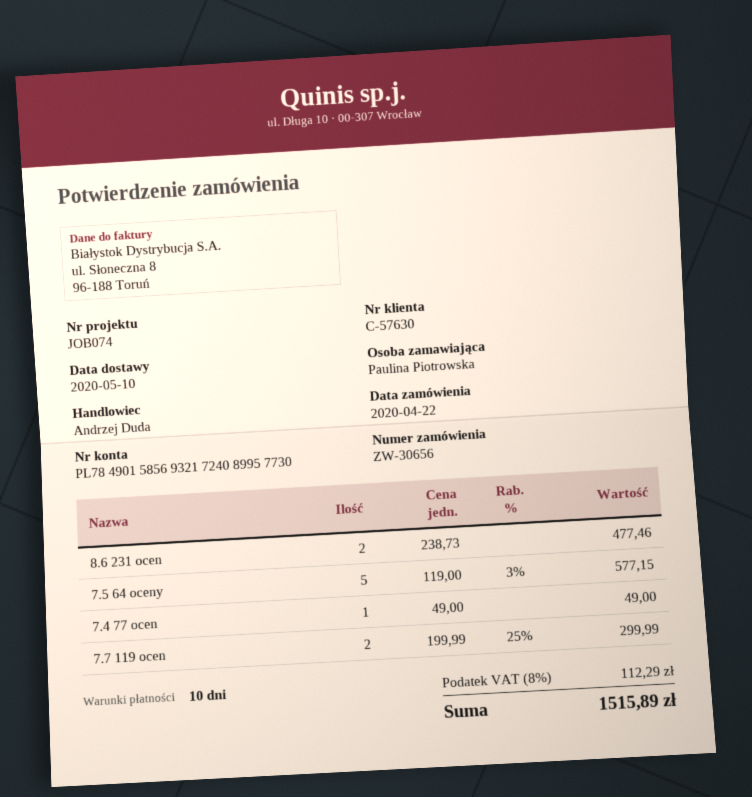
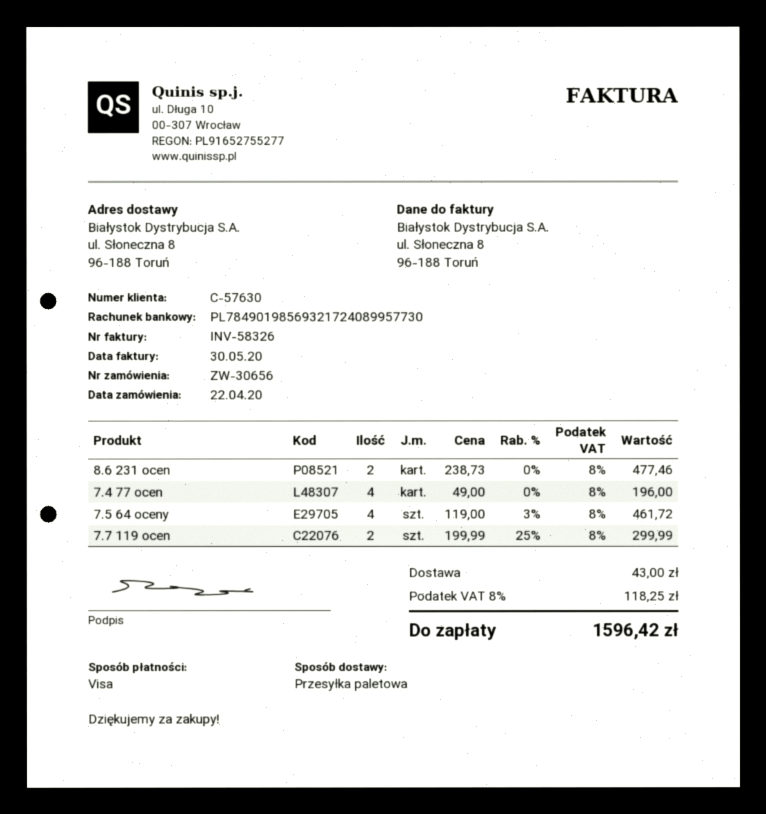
bank account: PL78490158569321724089957730 -> PL78490198569321724089957730
7.5 64 oceny: 5 x 119.00 - 3% = 577.15 -> 4 x 119.00 - 3% = 461.72
7.4 77 ocen: 1 x 49.00 = 49.00 -> 4 x 49.00 = 196.00
shipping: none -> 43.00
tax: 8% = 112.29 -> 8% = 118.25
total: 1515.89 -> 1596.42

